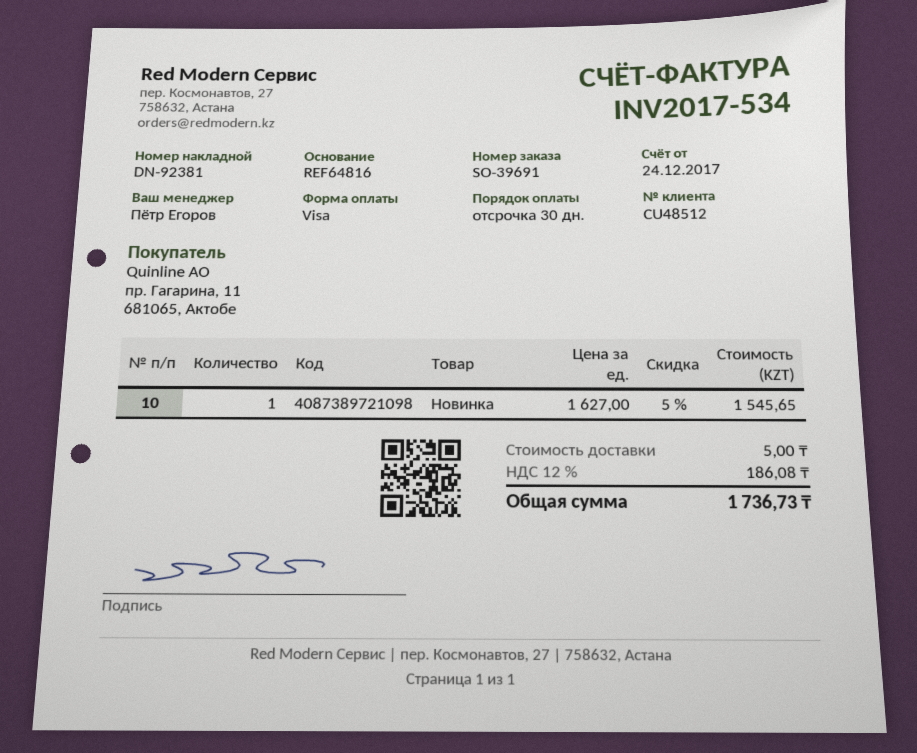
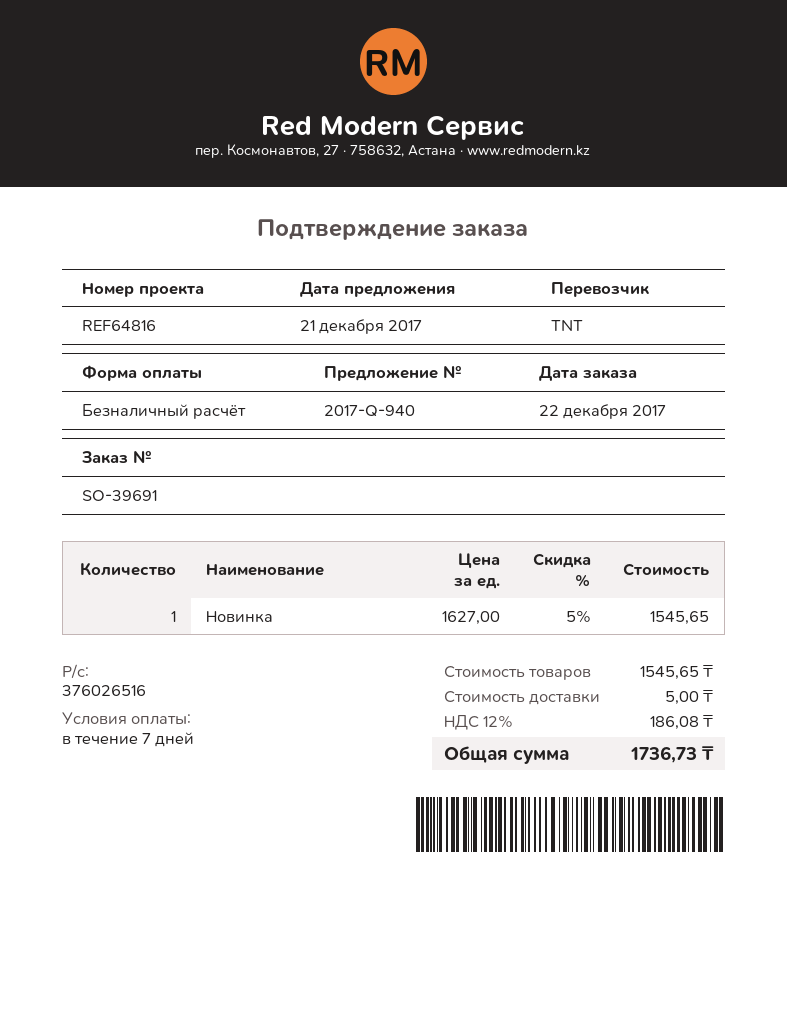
payment terms: 30 days -> 7 days
payment method: Visa -> bank transfer

